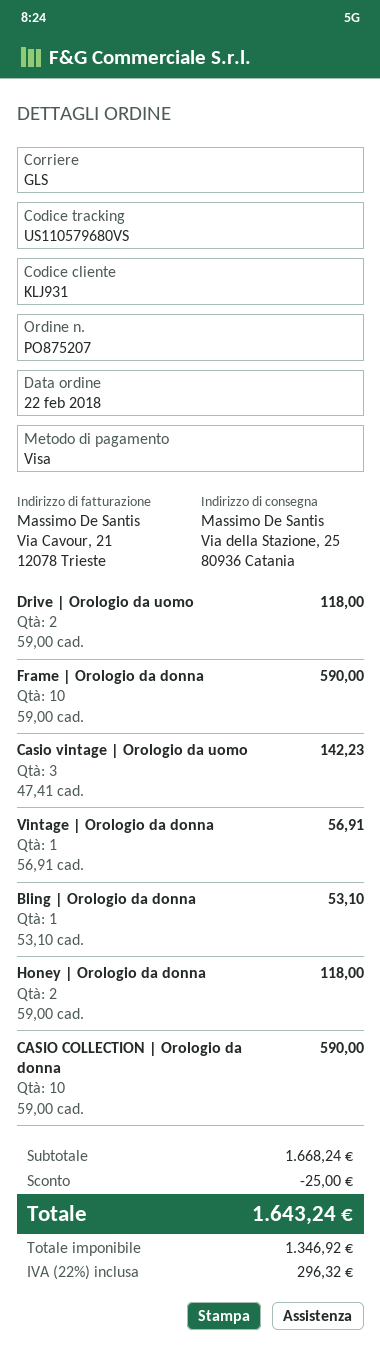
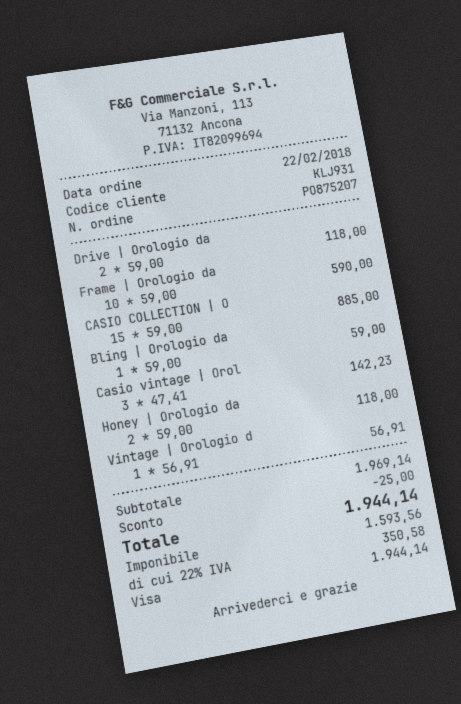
Bling | Orologio da donna: 1 x 53.10 = 53.10 -> 1 x 59.00 = 59.00
CASIO COLLECTION | Orologio da donna: 10 x 59.00 = 590.00 -> 15 x 59.00 = 885.00
subtotal: 1668.24 -> 1969.14
net: 1346.92 -> 1593.56
tax: 22% = 296.32 -> 22% = 350.58
total: 1643.24 -> 1944.14

